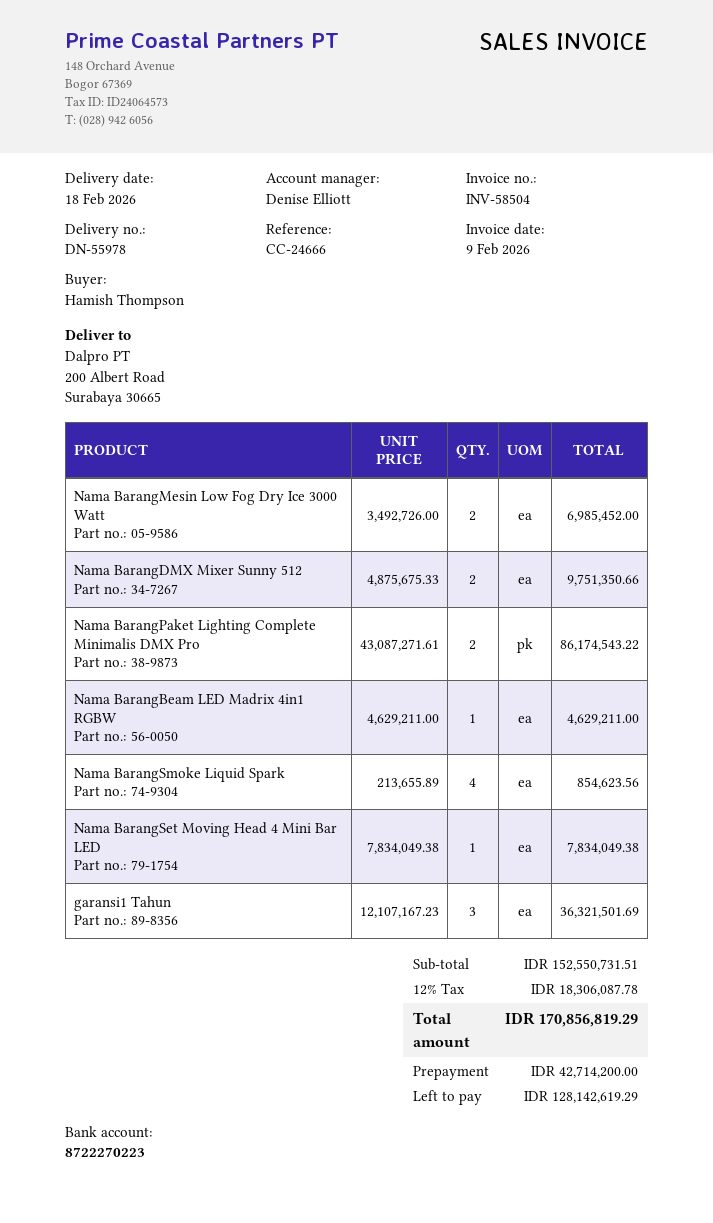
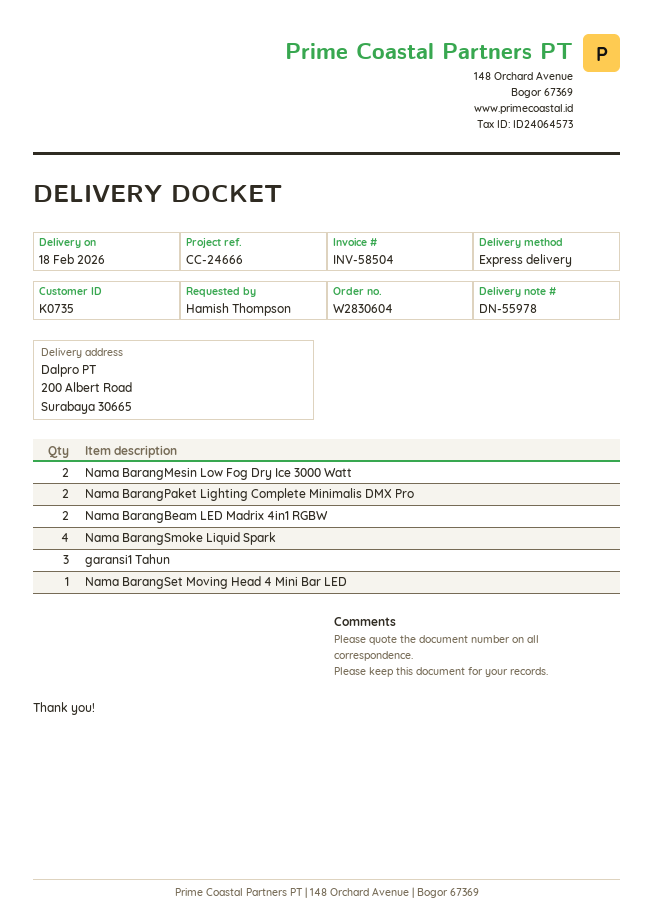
Nama BarangDMX Mixer Sunny 512: 2 -> none
Nama BarangBeam LED Madrix 4in1 RGBW: 1 -> 2

